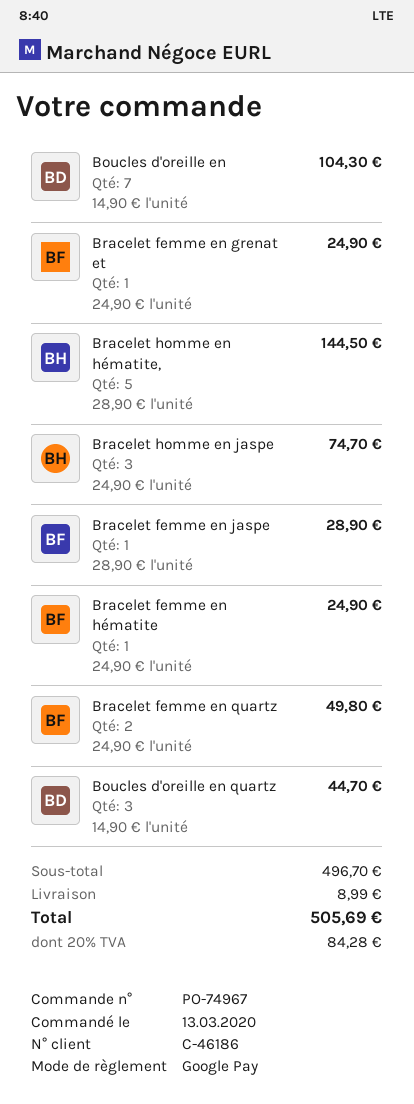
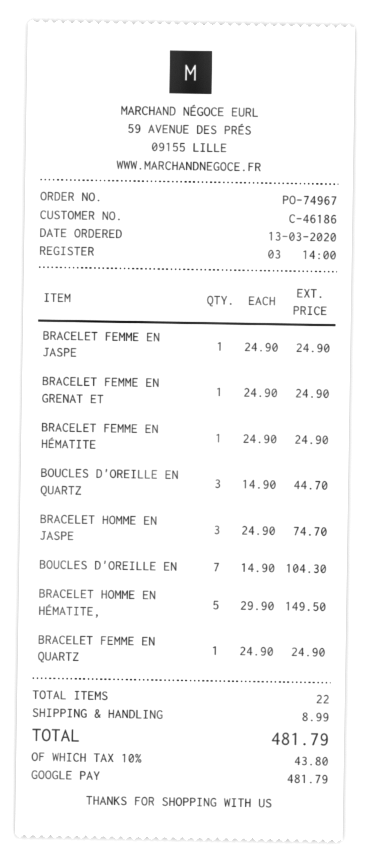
Bracelet homme en hématite,: 5 x 28.90 = 144.50 -> 5 x 29.90 = 149.50
Bracelet femme en jaspe: 1 x 28.90 = 28.90 -> 1 x 24.90 = 24.90
Bracelet femme en quartz: 2 x 24.90 = 49.80 -> 1 x 24.90 = 24.90
tax: 20% = 84.28 -> 10% = 43.80
total: 505.69 -> 481.79

